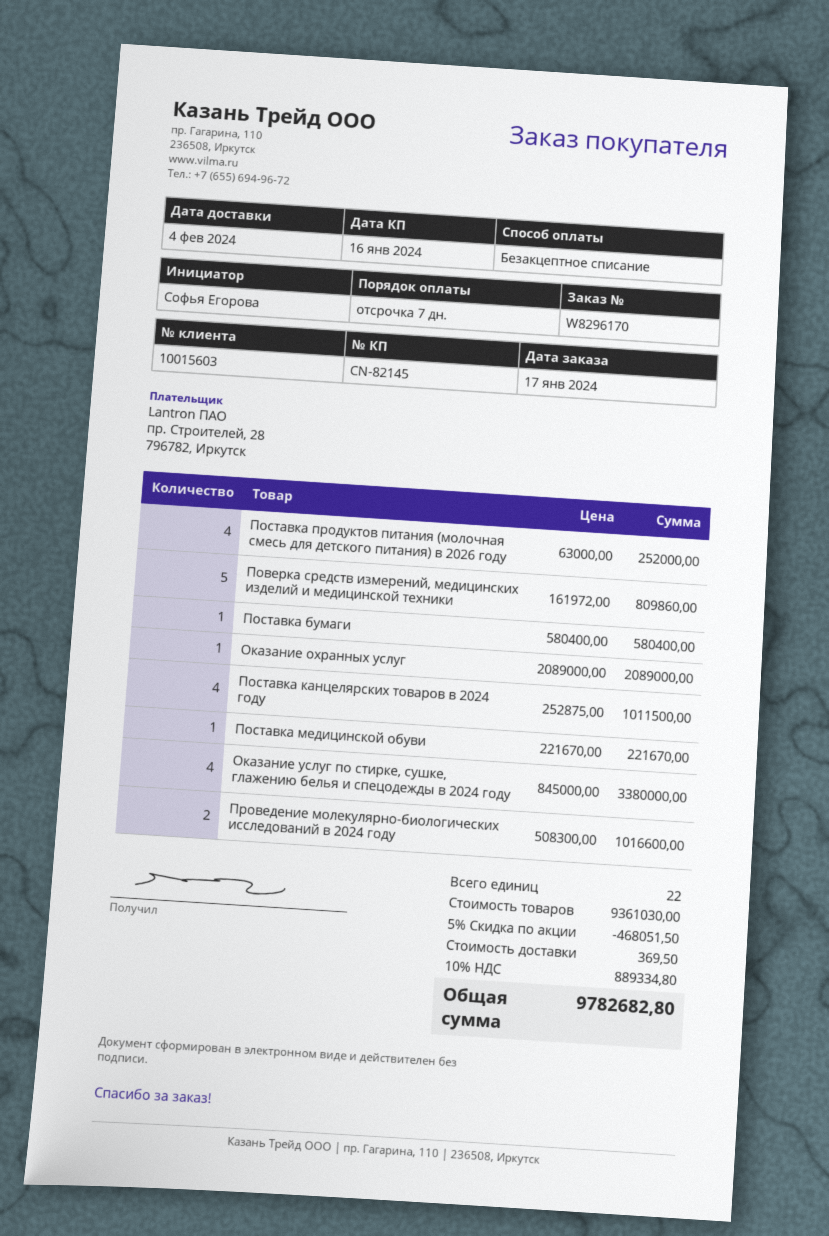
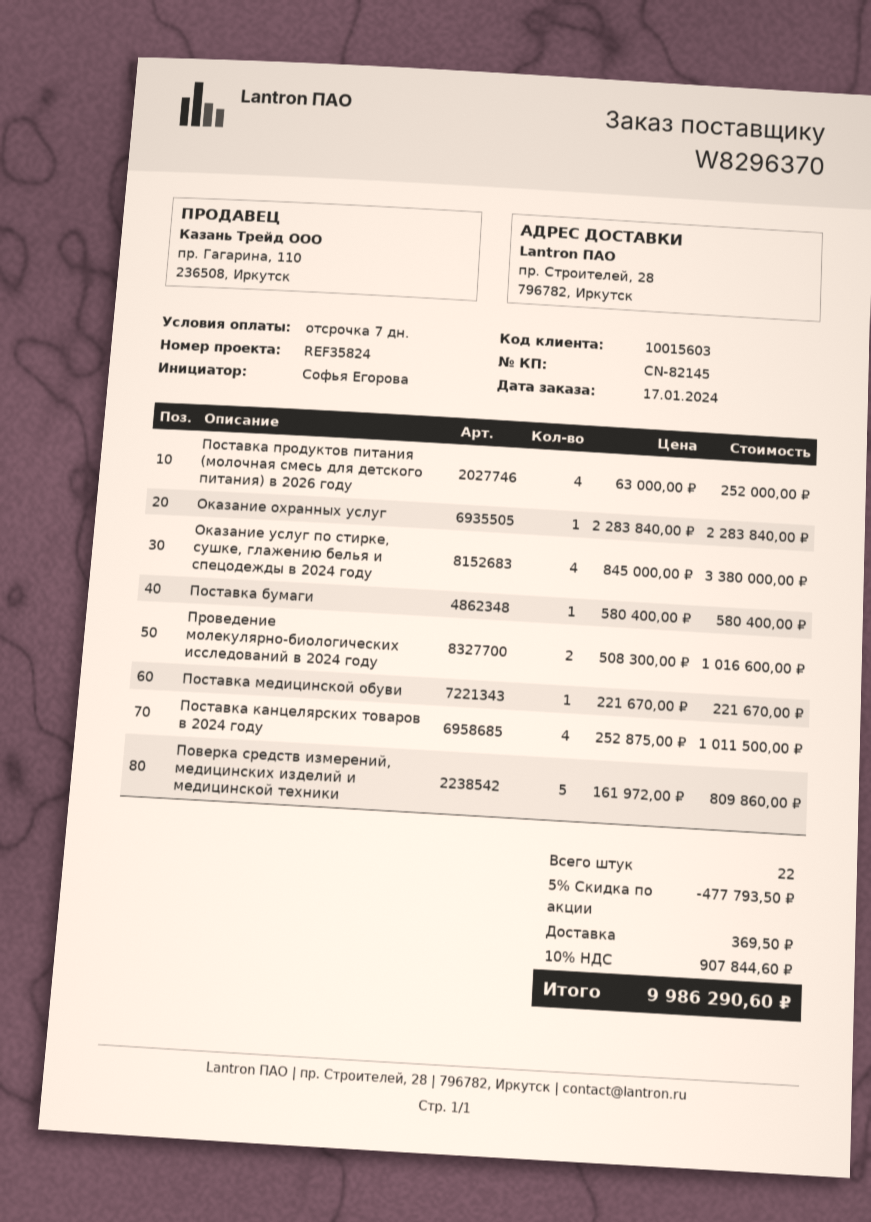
order number: W8296170 -> W8296370
Оказание охранных услуг: 1 x 2089000.00 = 2089000.00 -> 1 x 2283840.00 = 2283840.00
discount: 5% = 468051.50 -> 5% = 477793.50
tax: 10% = 889334.80 -> 10% = 907844.60
total: 9782682.80 -> 9986290.60

